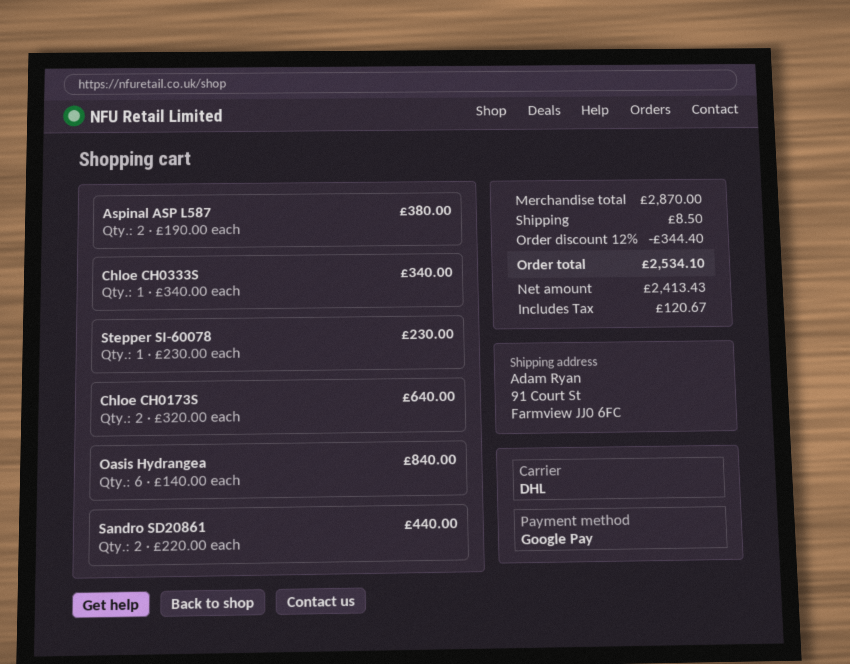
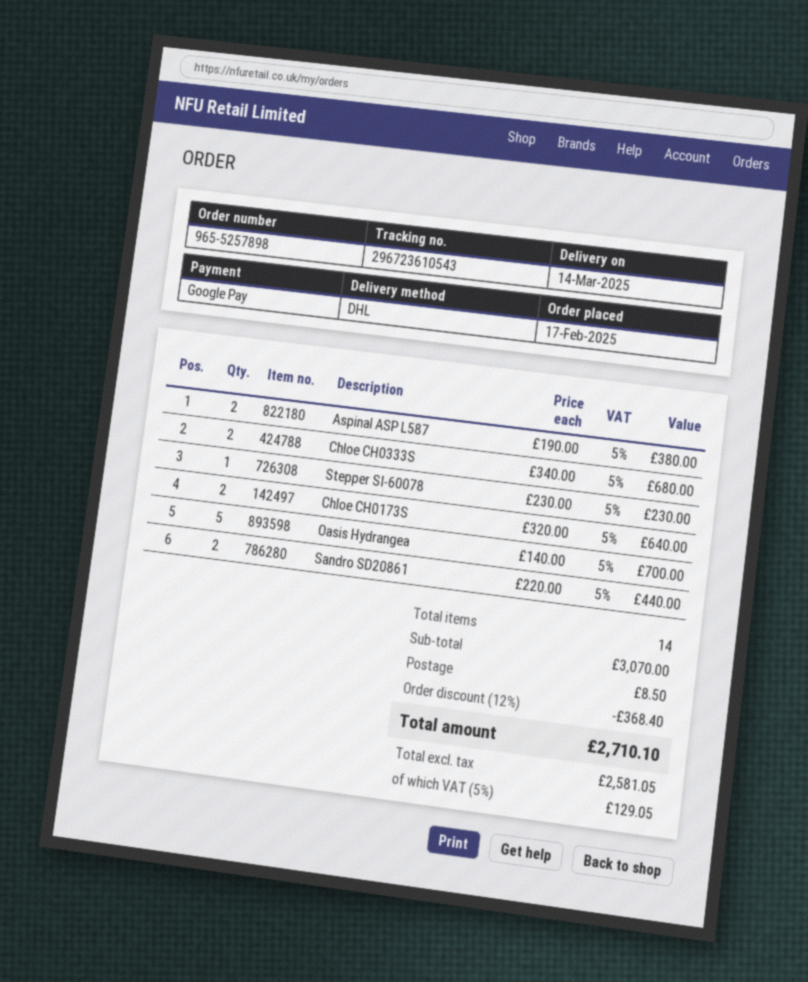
Chloe CH0333S: 1 x 340.00 = 340.00 -> 2 x 340.00 = 680.00
Oasis Hydrangea: 6 x 140.00 = 840.00 -> 5 x 140.00 = 700.00
subtotal: 2870.00 -> 3070.00
discount: 12% = 344.40 -> 12% = 368.40
net: 2413.43 -> 2581.05
tax: 120.67 -> 129.05
total: 2534.10 -> 2710.10

